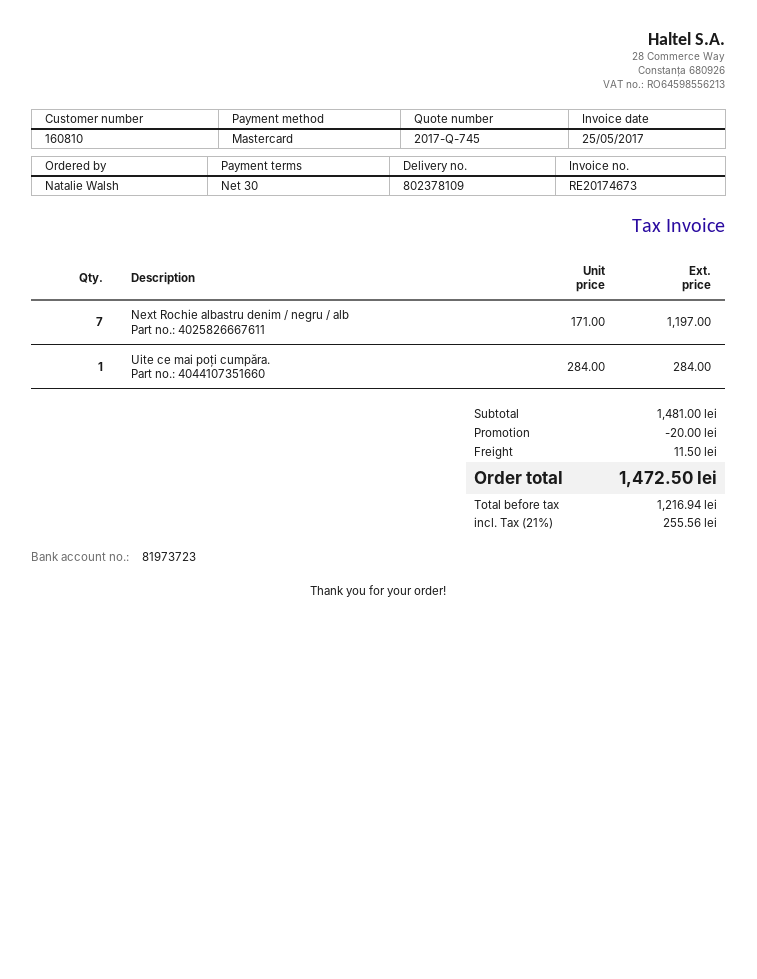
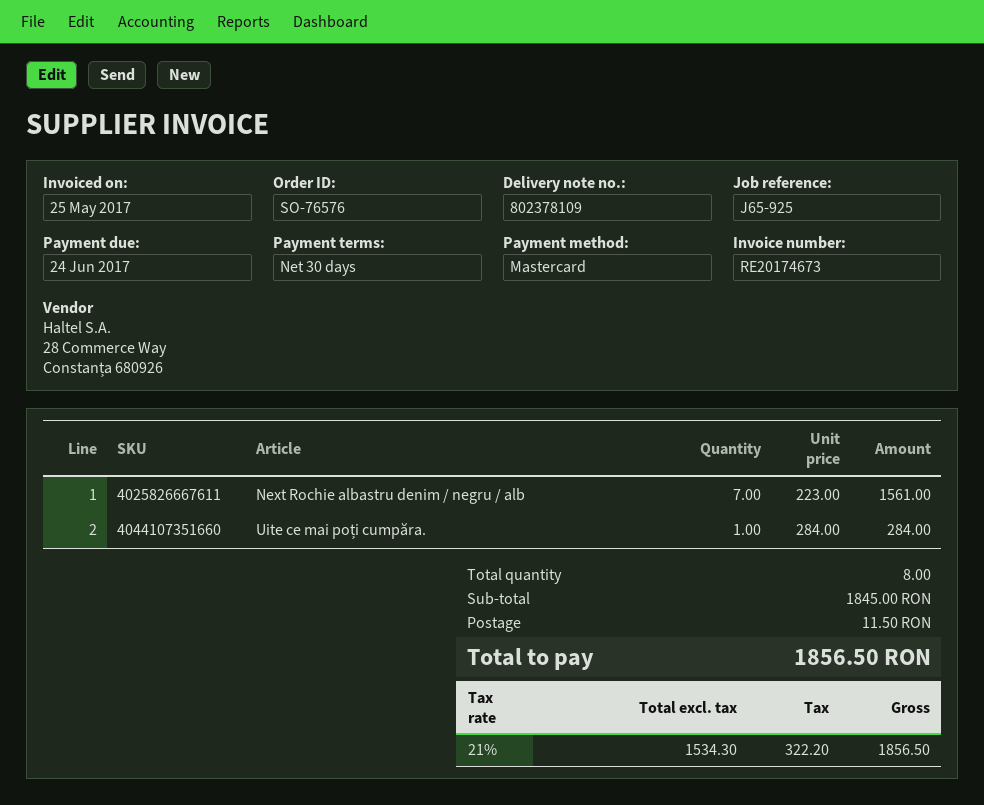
Next Rochie albastru denim / negru / alb: 7 x 171.00 = 1197.00 -> 7 x 223.00 = 1561.00
subtotal: 1481.00 -> 1845.00
discount: 20.00 -> none
net: 1216.94 -> 1534.30
tax: 21% = 255.56 -> 21% = 322.20
total: 1472.50 -> 1856.50

